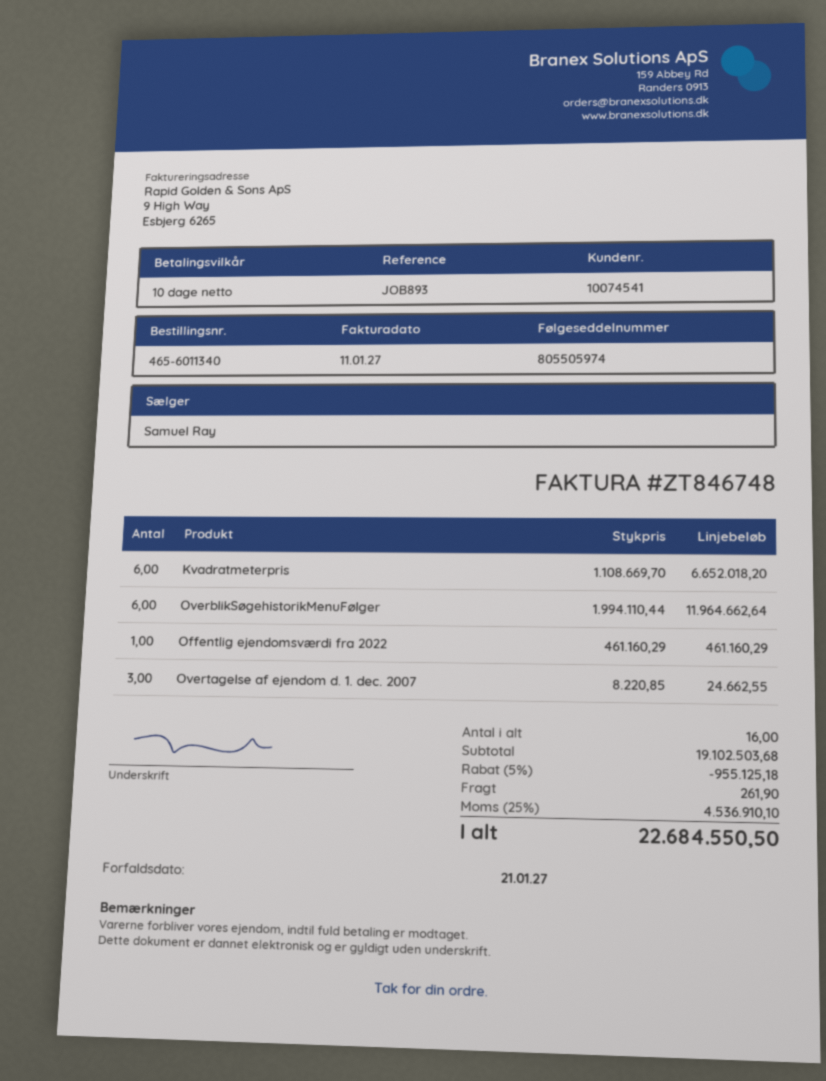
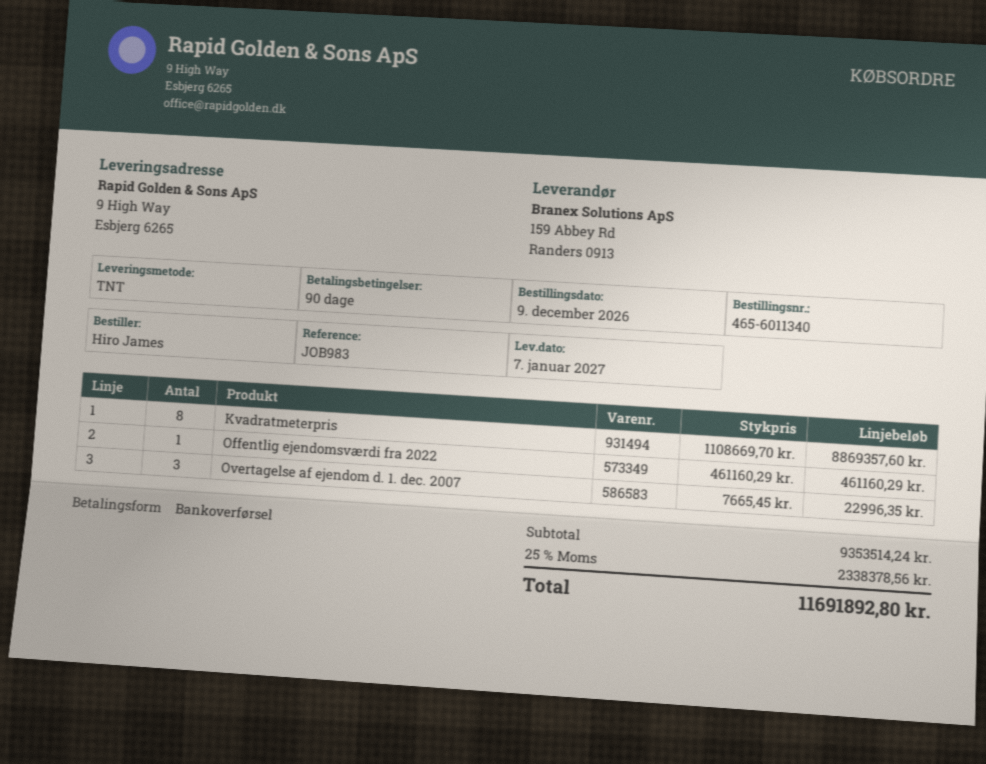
payment terms: 10 days -> 90 days
reference: JOB893 -> JOB983
Kvadratmeterpris: 6 x 1108669.70 = 6652018.20 -> 8 x 1108669.70 = 8869357.60
OverblikSøgehistorikMenuFølger: 6 x 1994110.44 = 11964662.64 -> none
Overtagelse af ejendom d. 1. dec. 2007: 3 x 8220.85 = 24662.55 -> 3 x 7665.45 = 22996.35
subtotal: 19102503.68 -> 9353514.24
discount: 5% = 955125.18 -> none
shipping: 261.90 -> none
tax: 25% = 4536910.10 -> 25% = 2338378.56
total: 22684550.50 -> 11691892.80

